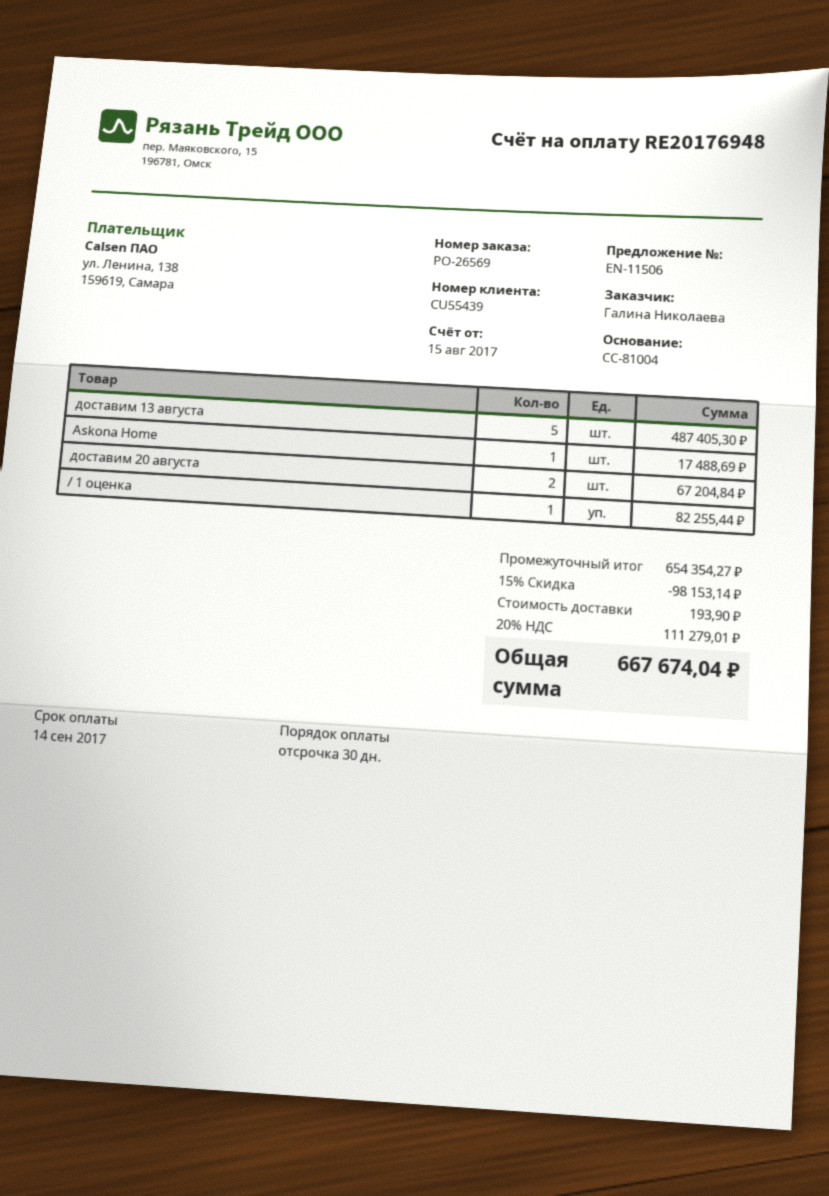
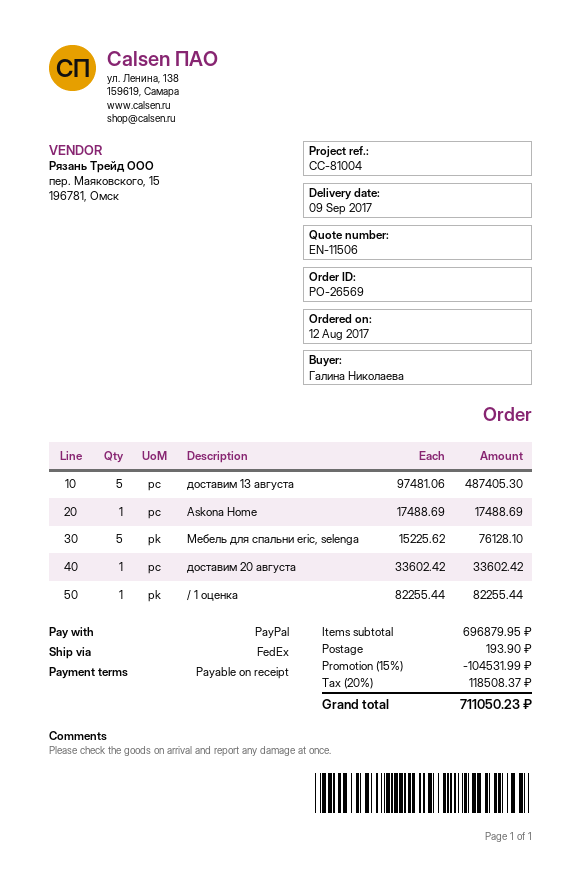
payment terms: 30 days -> on receipt
доставим 20 августа: 2 for 67204.84 -> 1 for 33602.42
Мебель для спальни eric, selenga: none -> 5 for 76128.10
subtotal: 654354.27 -> 696879.95
discount: 15% = 98153.14 -> 15% = 104531.99
tax: 20% = 111279.01 -> 20% = 118508.37
total: 667674.04 -> 711050.23

